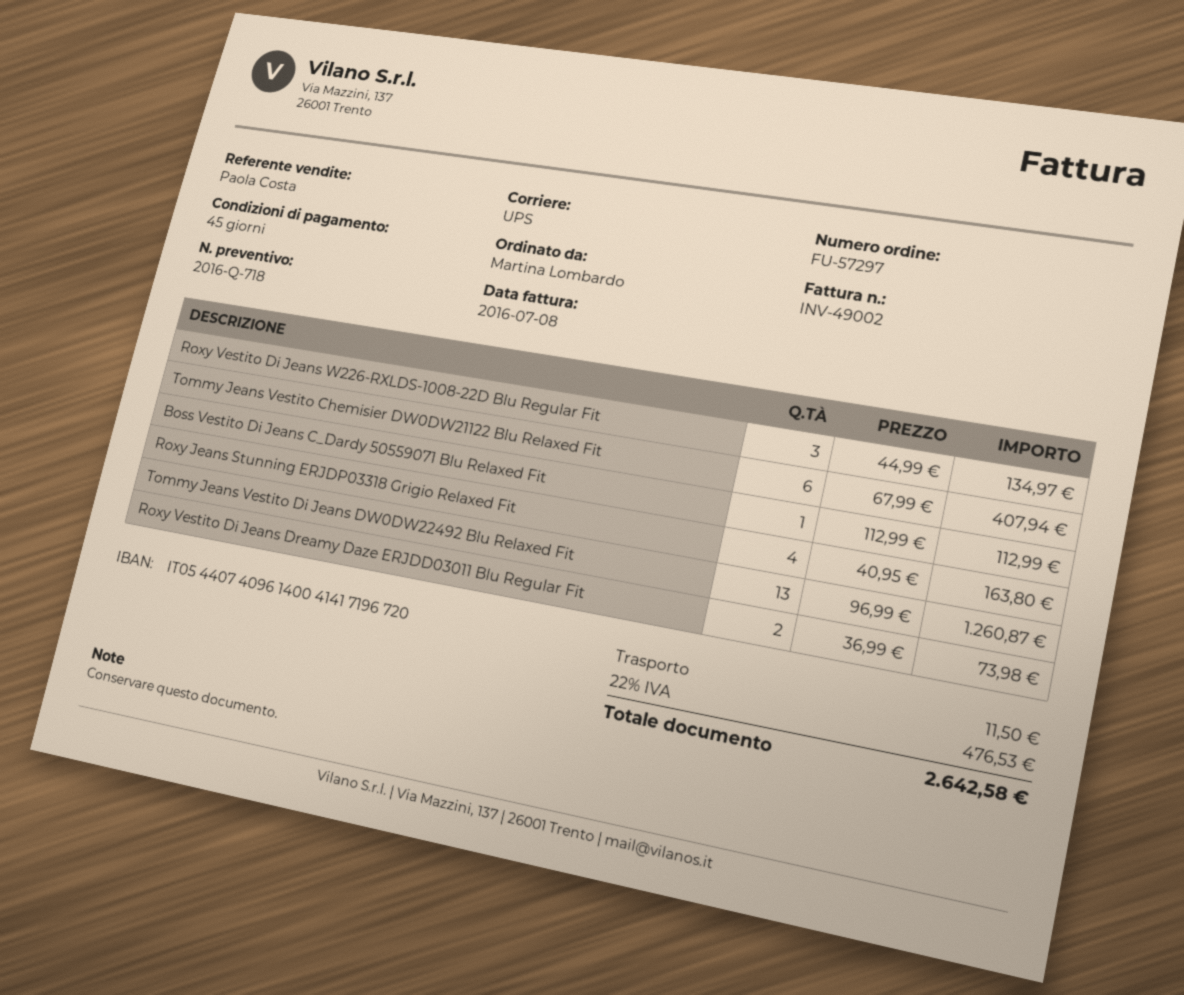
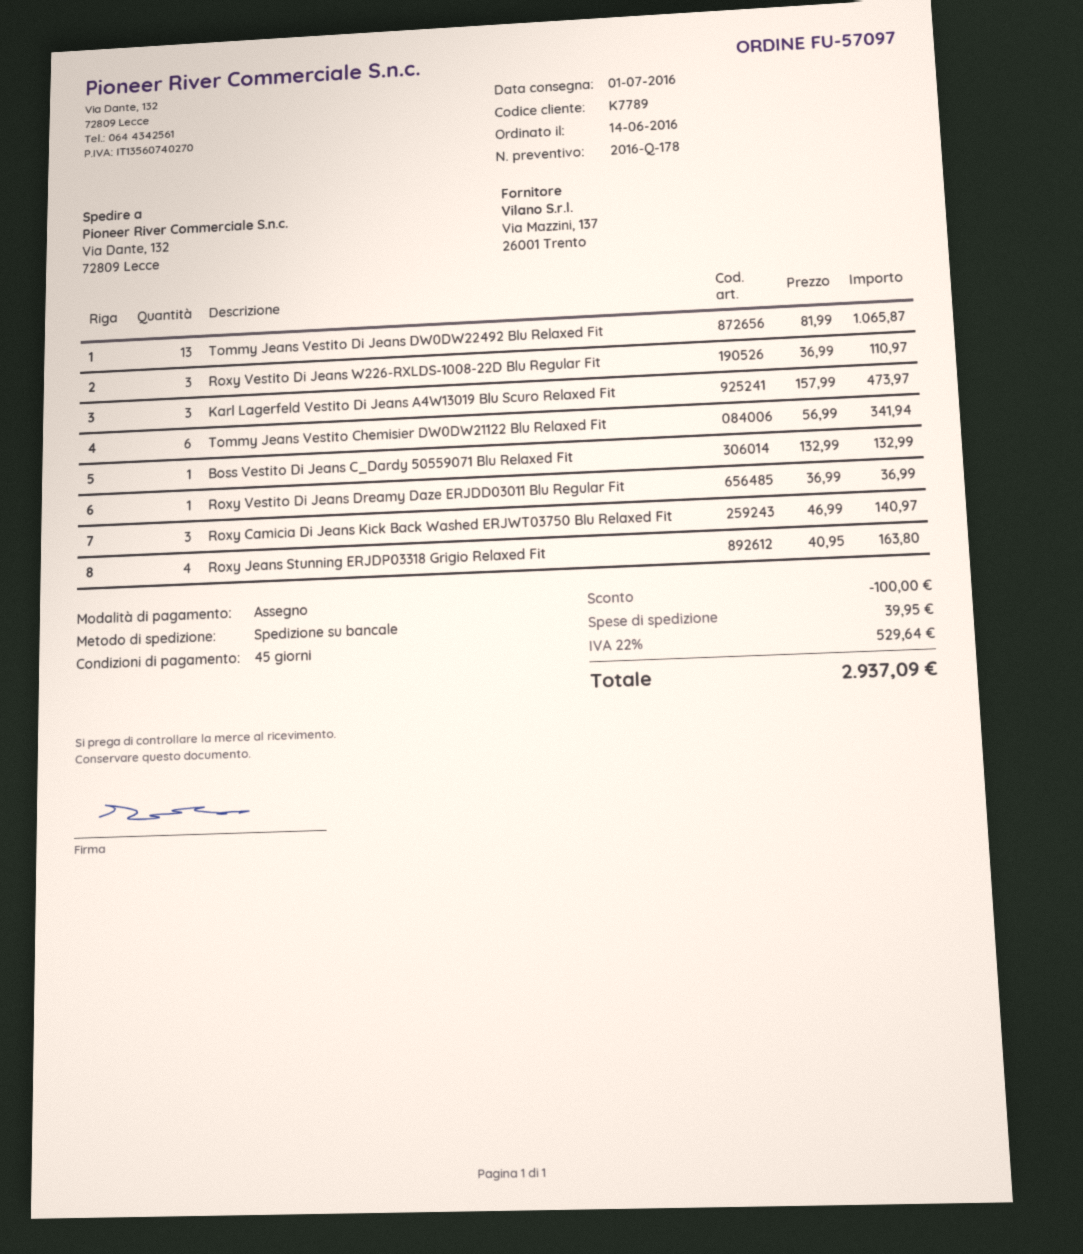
quote number: 2016-Q-718 -> 2016-Q-178
order number: FU-57297 -> FU-57097
shipping method: UPS -> pallet freight
Roxy Vestito Di Jeans W226-RXLDS-1008-22D Blu Regular Fit: 3 x 44.99 = 134.97 -> 3 x 36.99 = 110.97
Tommy Jeans Vestito Chemisier DW0DW21122 Blu Relaxed Fit: 6 x 67.99 = 407.94 -> 6 x 56.99 = 341.94
Boss Vestito Di Jeans C_Dardy 50559071 Blu Relaxed Fit: 1 x 112.99 = 112.99 -> 1 x 132.99 = 132.99
Tommy Jeans Vestito Di Jeans DW0DW22492 Blu Relaxed Fit: 13 x 96.99 = 1260.87 -> 13 x 81.99 = 1065.87
Roxy Vestito Di Jeans Dreamy Daze ERJDD03011 Blu Regular Fit: 2 x 36.99 = 73.98 -> 1 x 36.99 = 36.99
Karl Lagerfeld Vestito Di Jeans A4W13019 Blu Scuro Relaxed Fit: none -> 3 x 157.99 = 473.97
Roxy Camicia Di Jeans Kick Back Washed ERJWT03750 Blu Relaxed Fit: none -> 3 x 46.99 = 140.97
discount: none -> 100.00
shipping: 11.50 -> 39.95
tax: 22% = 476.53 -> 22% = 529.64
total: 2642.58 -> 2937.09

